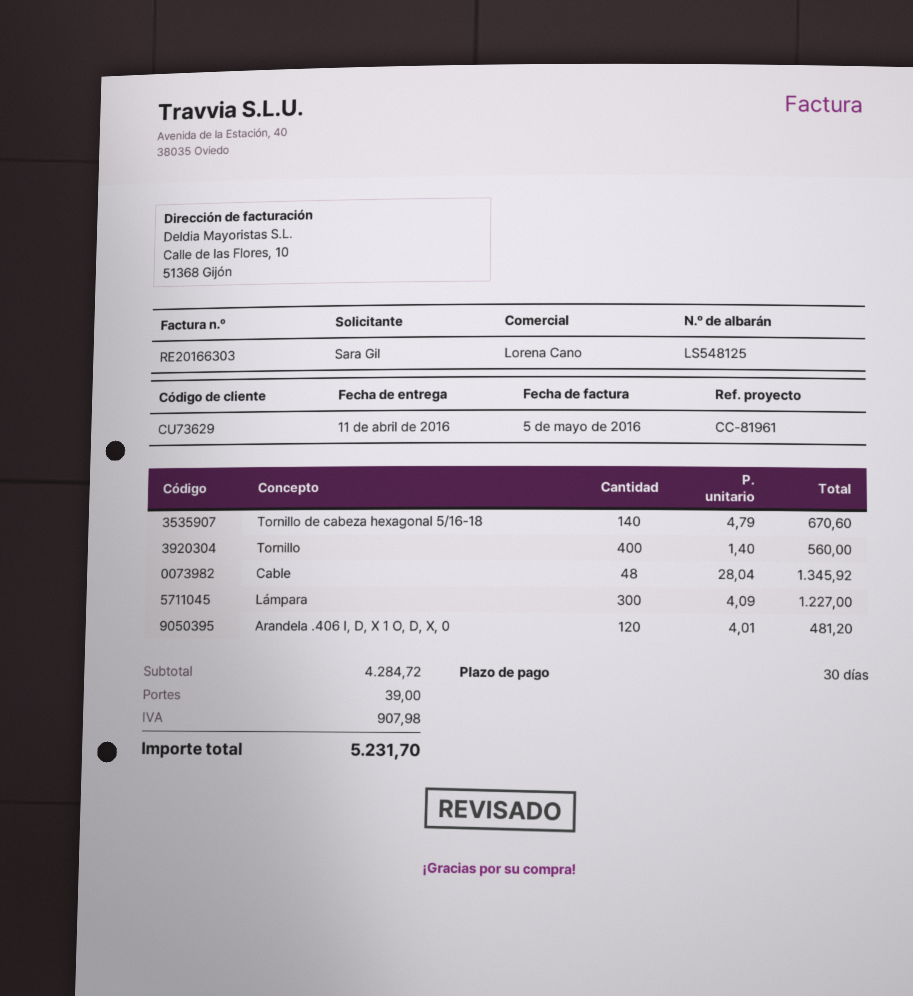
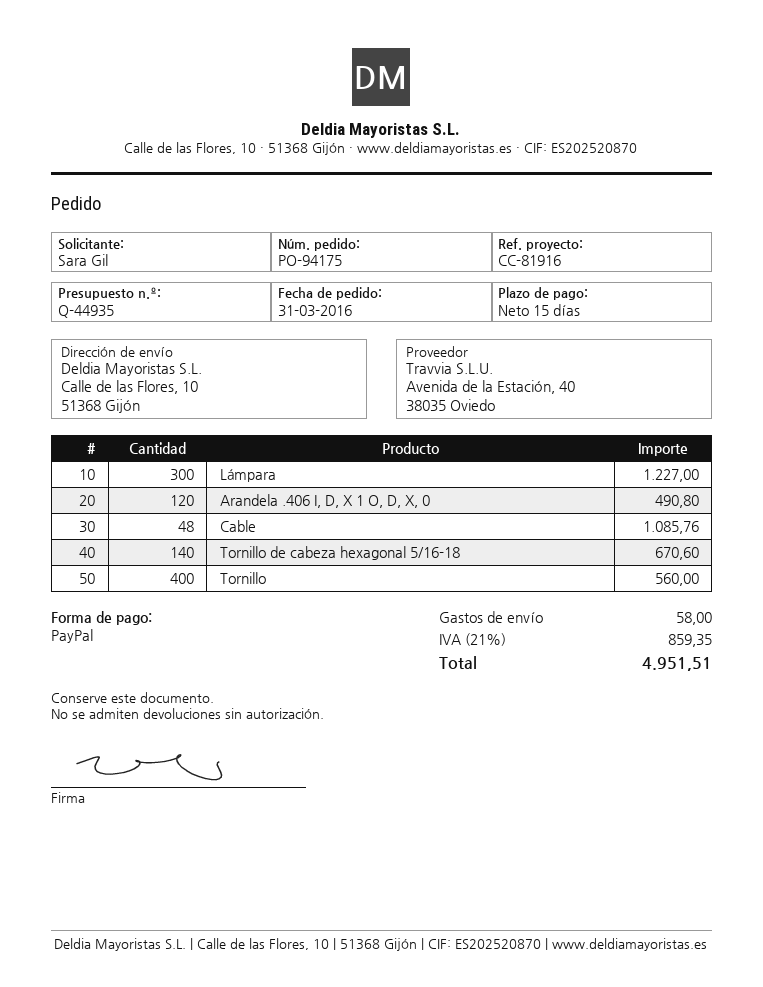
payment terms: 30 days -> 15 days
reference: CC-81961 -> CC-81916
Cable: 48 for 1345.92 -> 48 for 1085.76
Arandela .406 I, D, X 1 O, D, X, 0: 120 for 481.20 -> 120 for 490.80
shipping: 39.00 -> 58.00
tax: 907.98 -> 859.35
total: 5231.70 -> 4951.51

